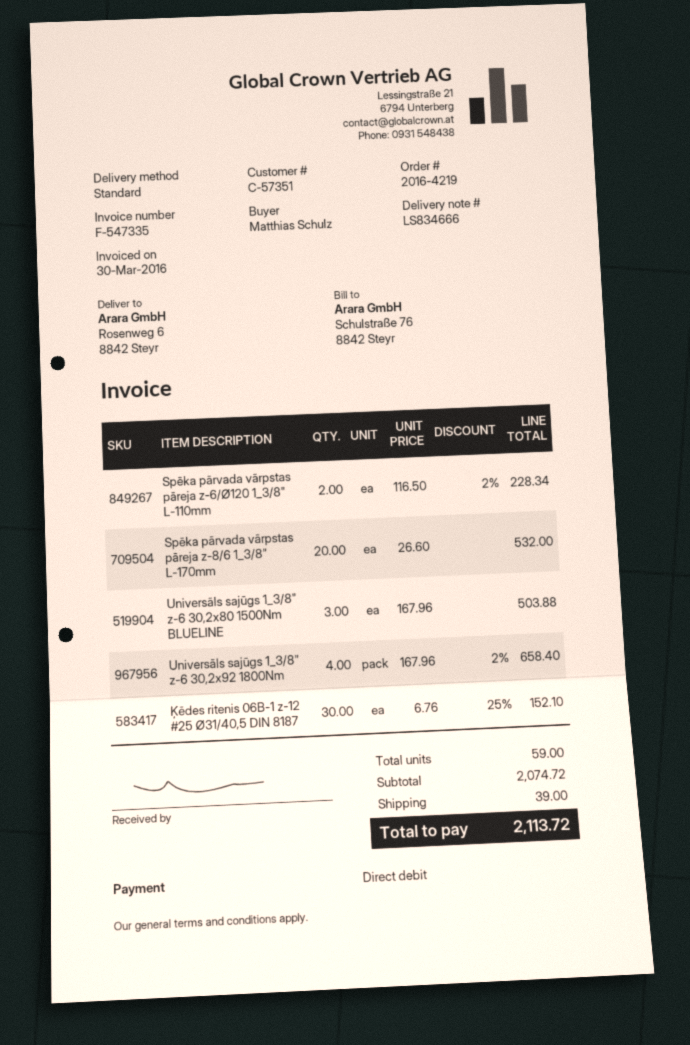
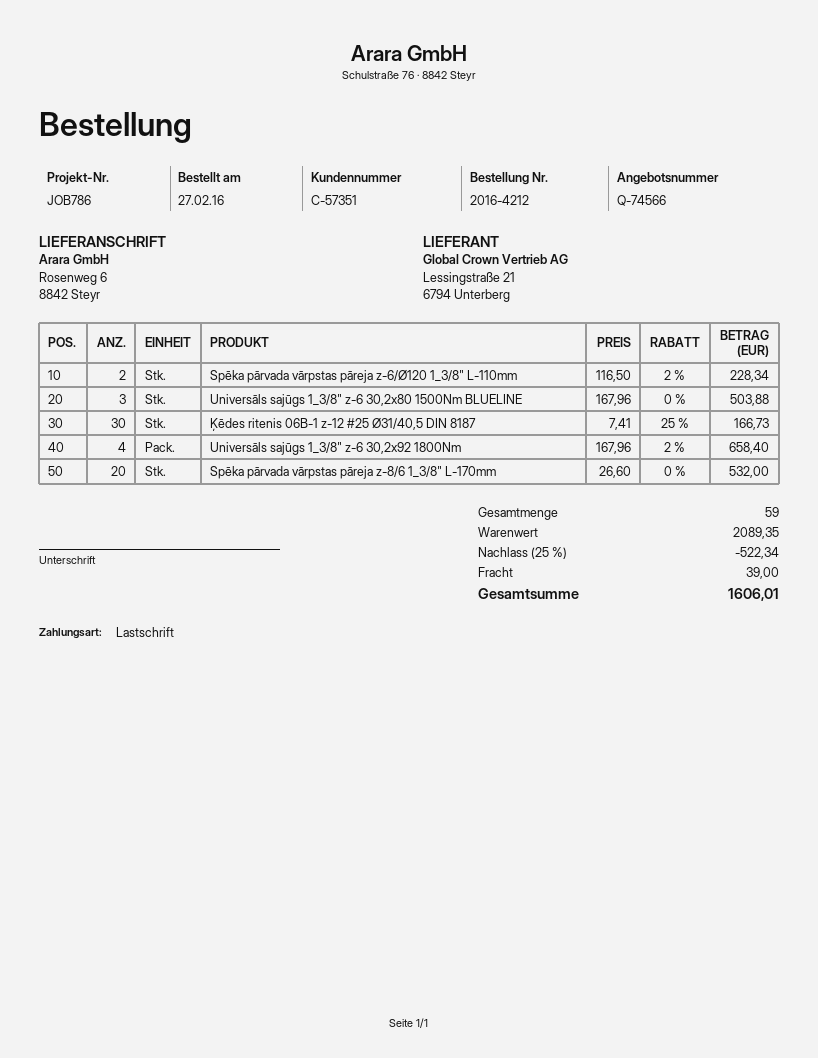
order number: 2016-4219 -> 2016-4212
Ķēdes ritenis 06B-1 z-12 #25 Ø31/40,5 DIN 8187: 30 x 6.76 - 25% = 152.10 -> 30 x 7.41 - 25% = 166.73
subtotal: 2074.72 -> 2089.35
discount: none -> 25% = 522.34
total: 2113.72 -> 1606.01

